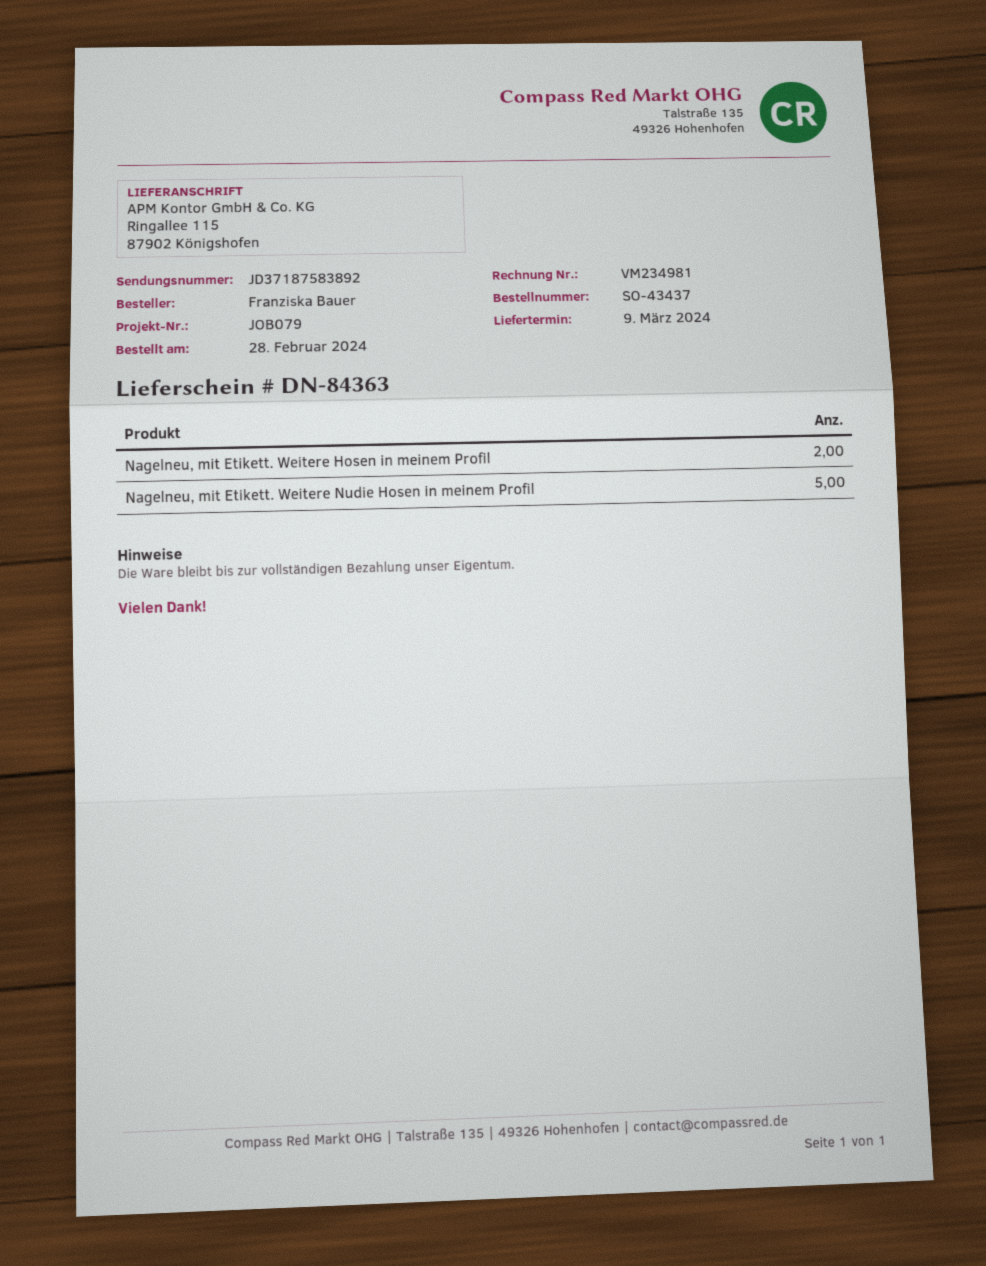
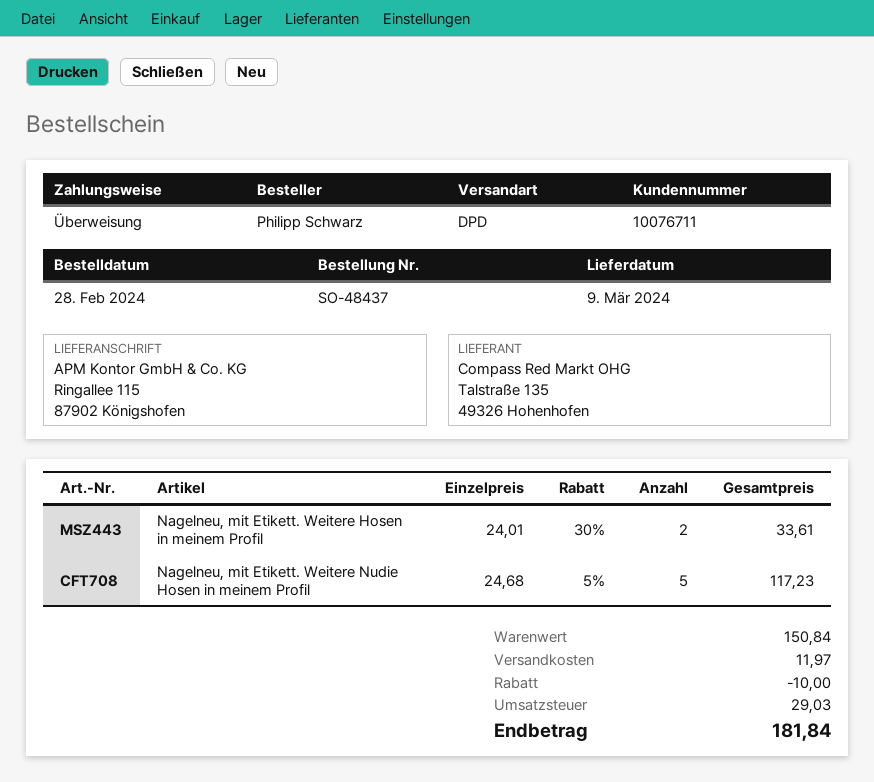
order number: SO-43437 -> SO-48437
ordered by: Franziska Bauer -> Philipp Schwarz

